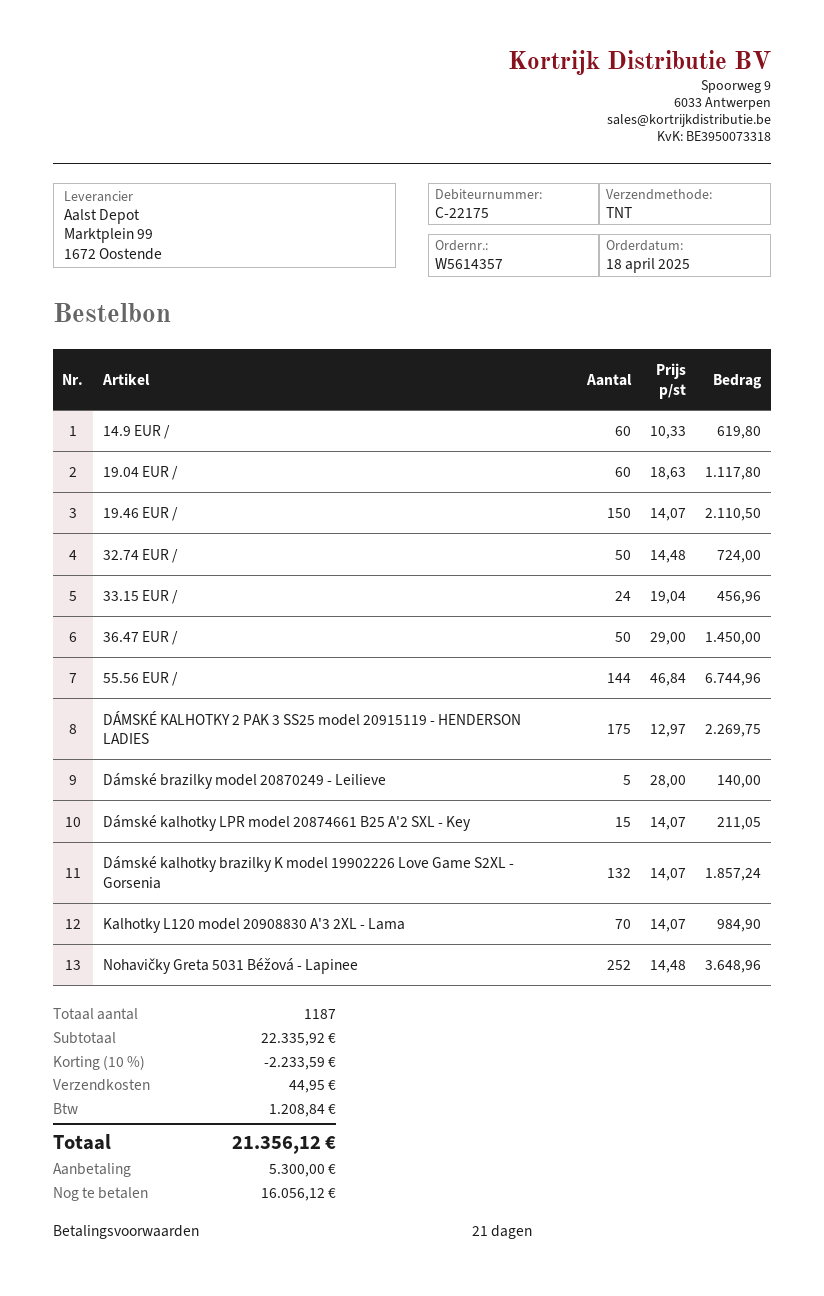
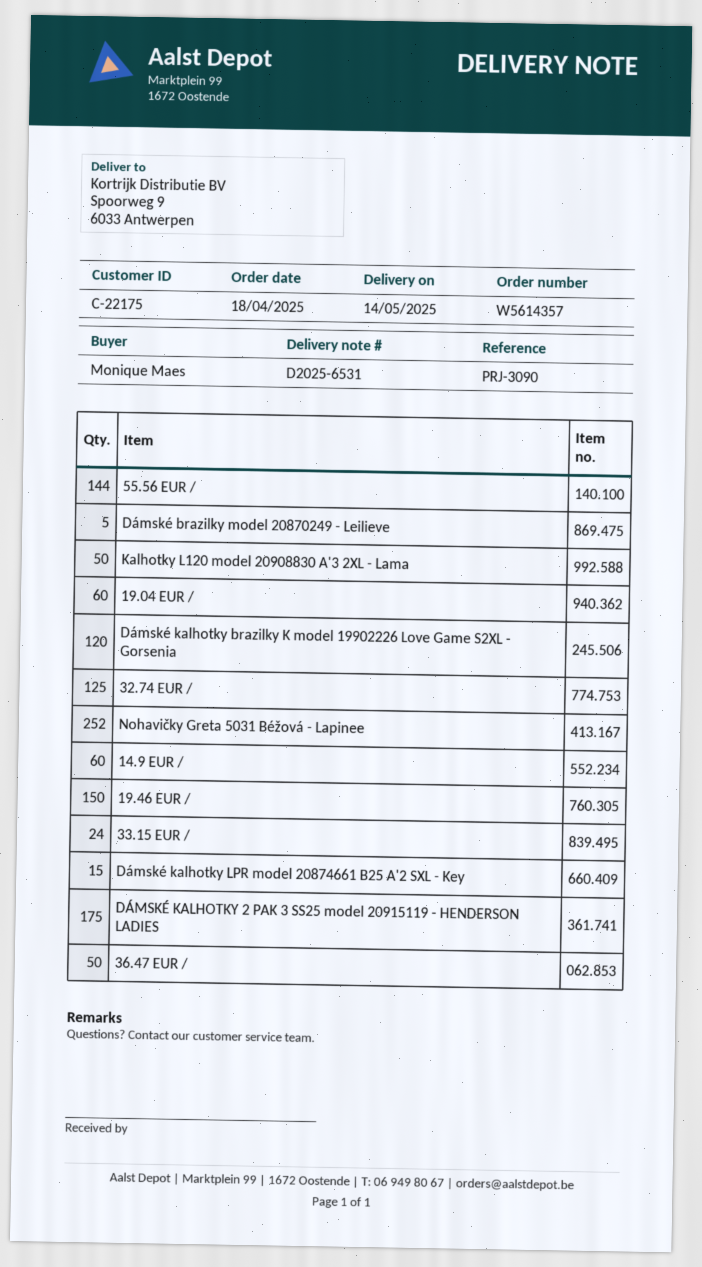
32.74 EUR /: 50 -> 125
Dámské kalhotky brazilky K model 19902226 Love Game S2XL - Gorsenia: 132 -> 120
Kalhotky L120 model 20908830 A'3 2XL - Lama: 70 -> 50

